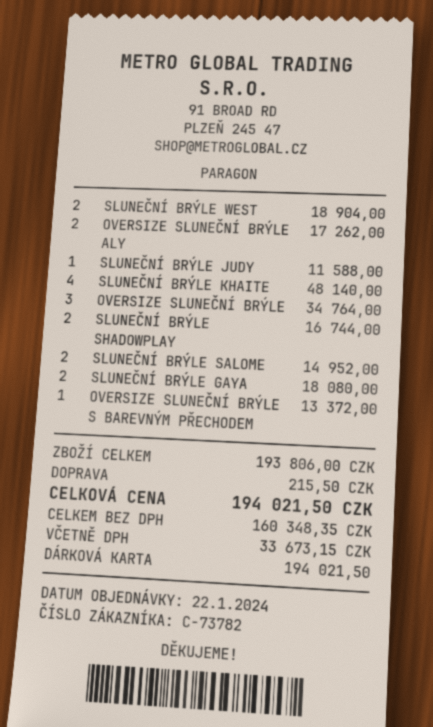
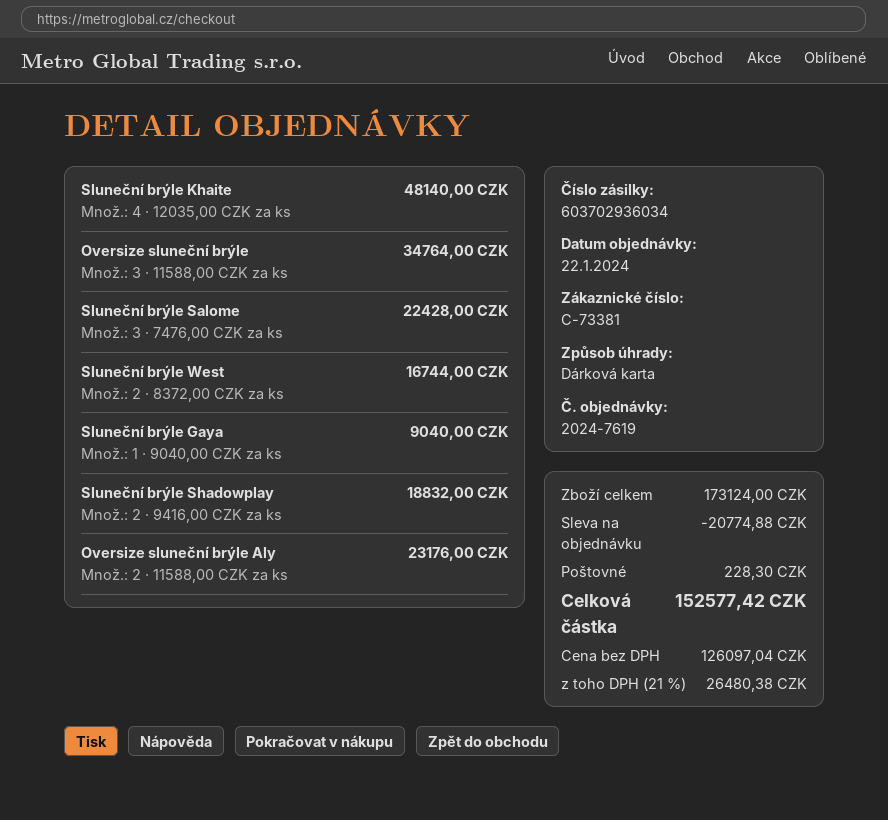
customer number: C-73782 -> C-73381
SLUNEČNÍ BRÝLE WEST: 2 for 18904.00 -> 2 for 16744.00
OVERSIZE SLUNEČNÍ BRÝLE ALY: 2 for 17262.00 -> 2 for 23176.00
SLUNEČNÍ BRÝLE JUDY: 1 for 11588.00 -> none
SLUNEČNÍ BRÝLE SHADOWPLAY: 2 for 16744.00 -> 2 for 18832.00
SLUNEČNÍ BRÝLE SALOME: 2 for 14952.00 -> 3 for 22428.00
SLUNEČNÍ BRÝLE GAYA: 2 for 18080.00 -> 1 for 9040.00
OVERSIZE SLUNEČNÍ BRÝLE S BAREVNÝM PŘECHODEM: 1 for 13372.00 -> none
subtotal: 193806.00 -> 173124.00
discount: none -> 20774.88
shipping: 215.50 -> 228.30
net: 160348.35 -> 126097.04
tax: 33673.15 -> 26480.38
total: 194021.50 -> 152577.42

